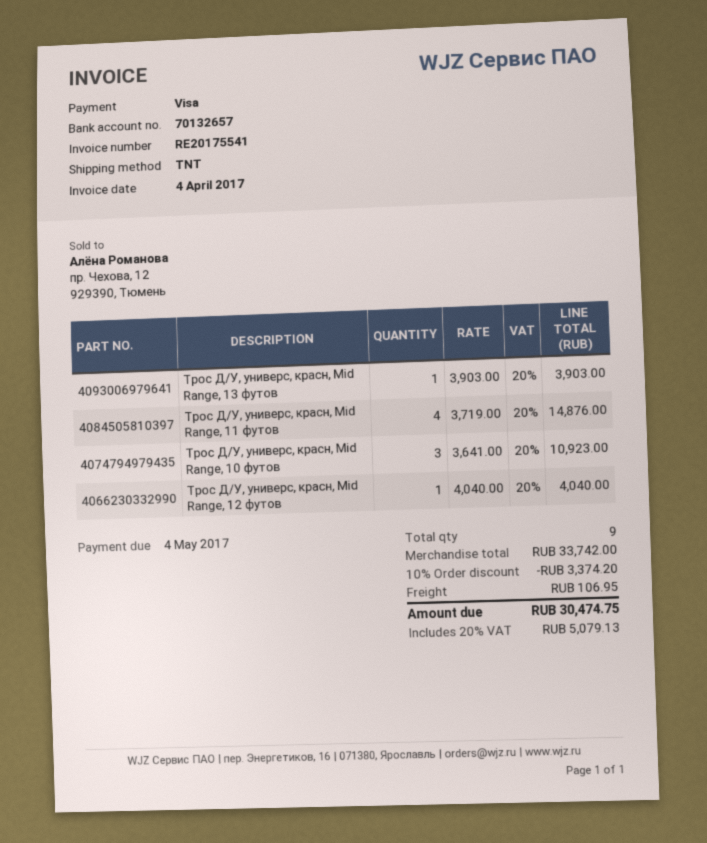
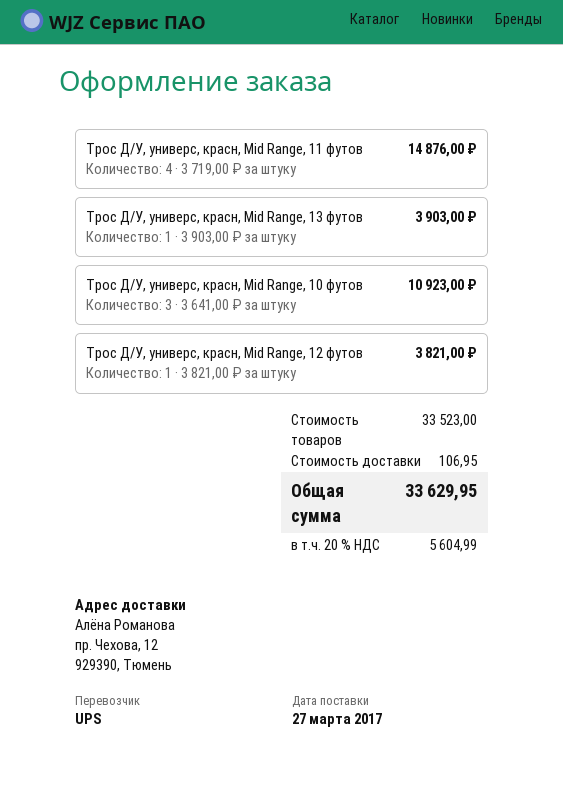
shipping method: TNT -> UPS
Трос Д/У, универс, красн, Mid Range, 12 футов: 1 x 4040.00 = 4040.00 -> 1 x 3821.00 = 3821.00
subtotal: 33742.00 -> 33523.00
discount: 10% = 3374.20 -> none
tax: 20% = 5079.13 -> 20% = 5604.99
total: 30474.75 -> 33629.95

